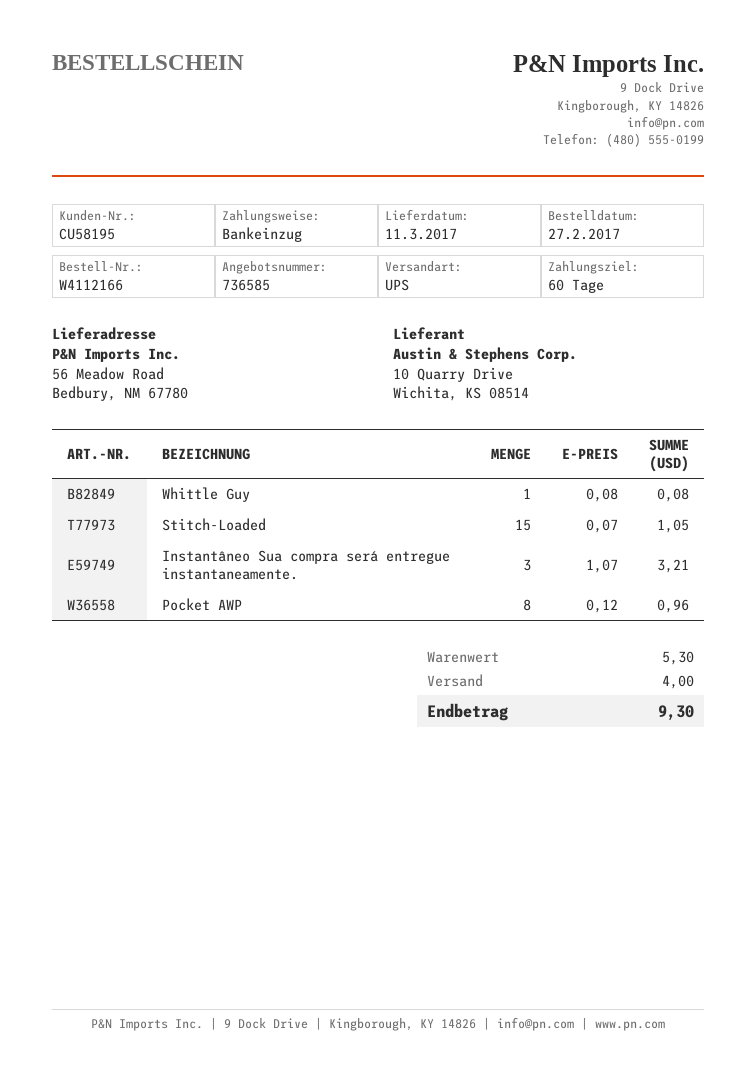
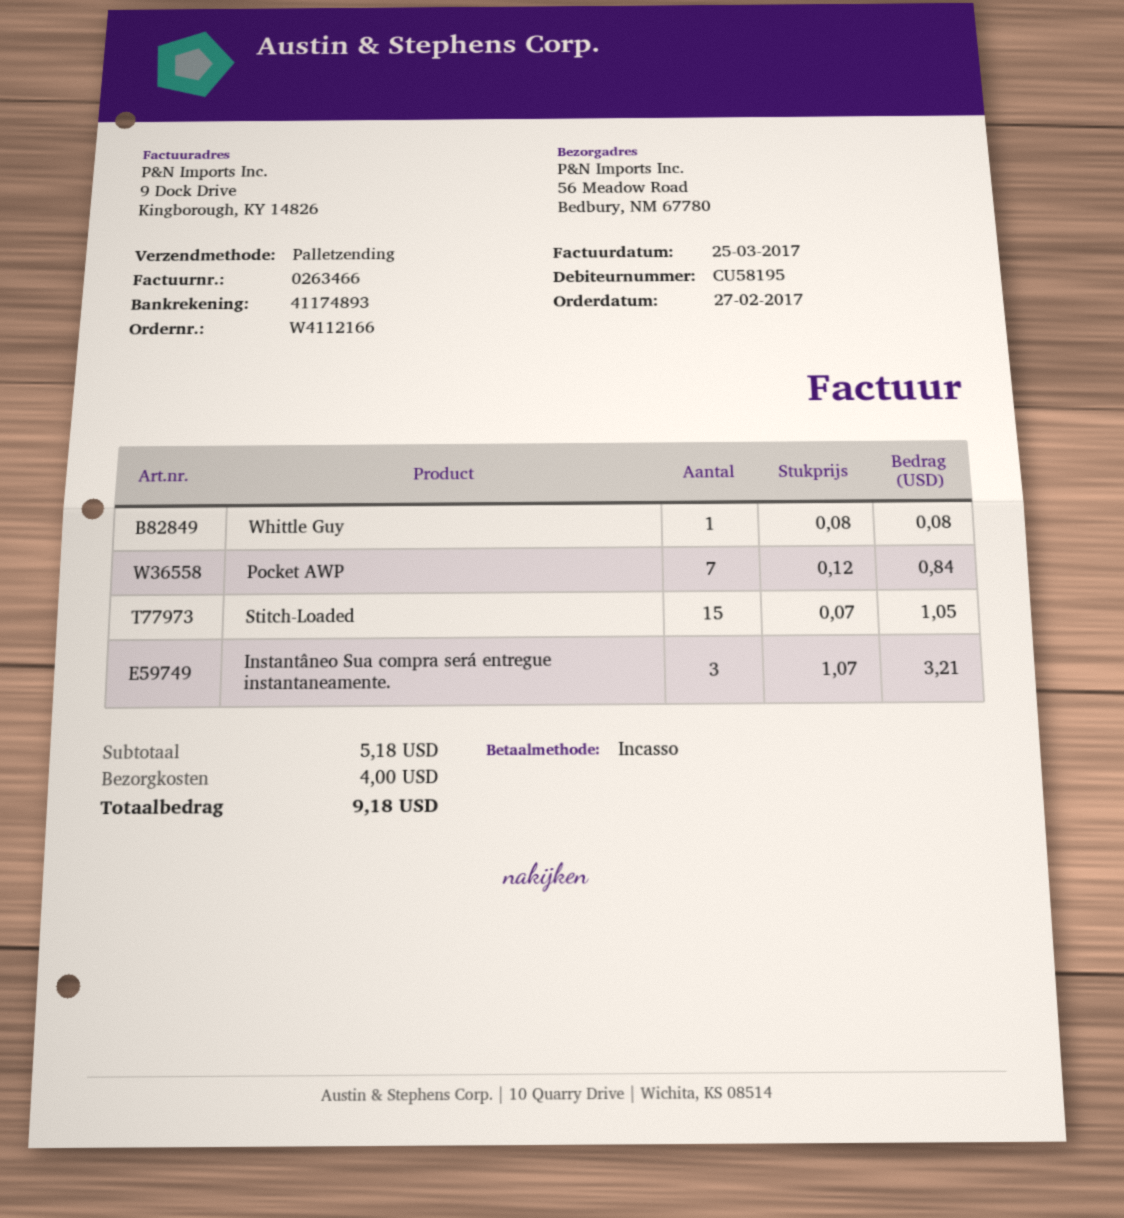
shipping method: UPS -> pallet freight
Pocket AWP: 8 x 0.12 = 0.96 -> 7 x 0.12 = 0.84
subtotal: 5.30 -> 5.18
total: 9.30 -> 9.18

